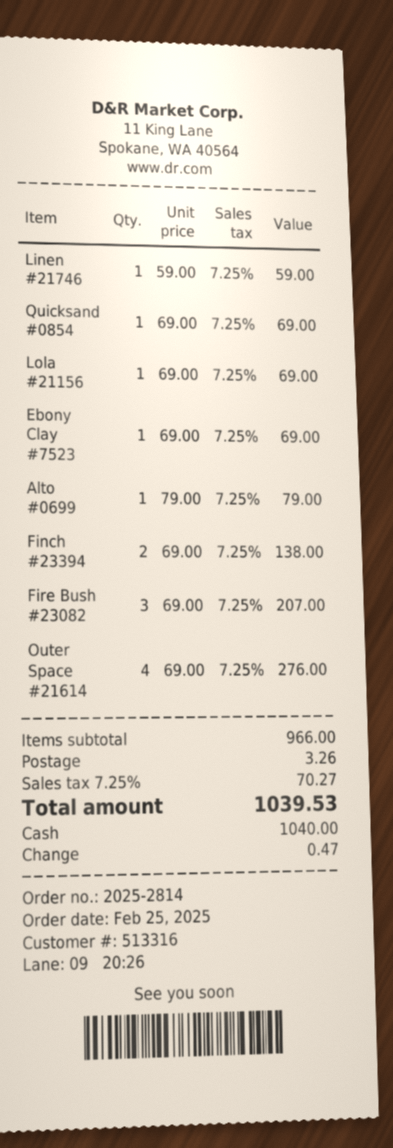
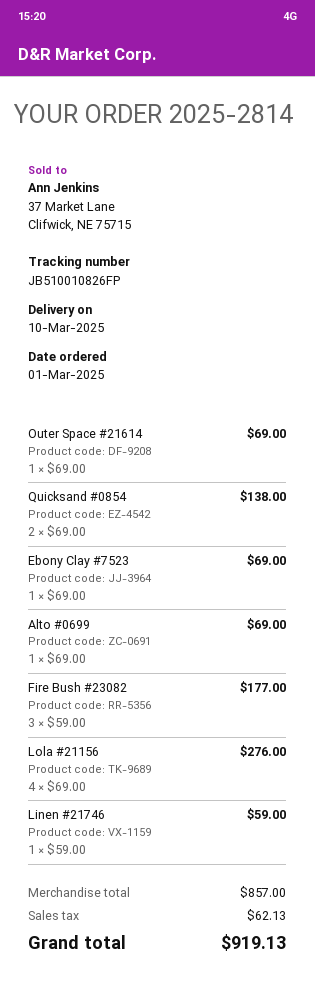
order date: 2025-02-25 -> 2025-03-01
Quicksand #0854: 1 x 69.00 = 69.00 -> 2 x 69.00 = 138.00
Lola #21156: 1 x 69.00 = 69.00 -> 4 x 69.00 = 276.00
Alto #0699: 1 x 79.00 = 79.00 -> 1 x 69.00 = 69.00
Finch #23394: 2 x 69.00 = 138.00 -> none
Fire Bush #23082: 3 x 69.00 = 207.00 -> 3 x 59.00 = 177.00
Outer Space #21614: 4 x 69.00 = 276.00 -> 1 x 69.00 = 69.00
subtotal: 966.00 -> 857.00
shipping: 3.26 -> none
tax: 70.27 -> 62.13
total: 1039.53 -> 919.13

